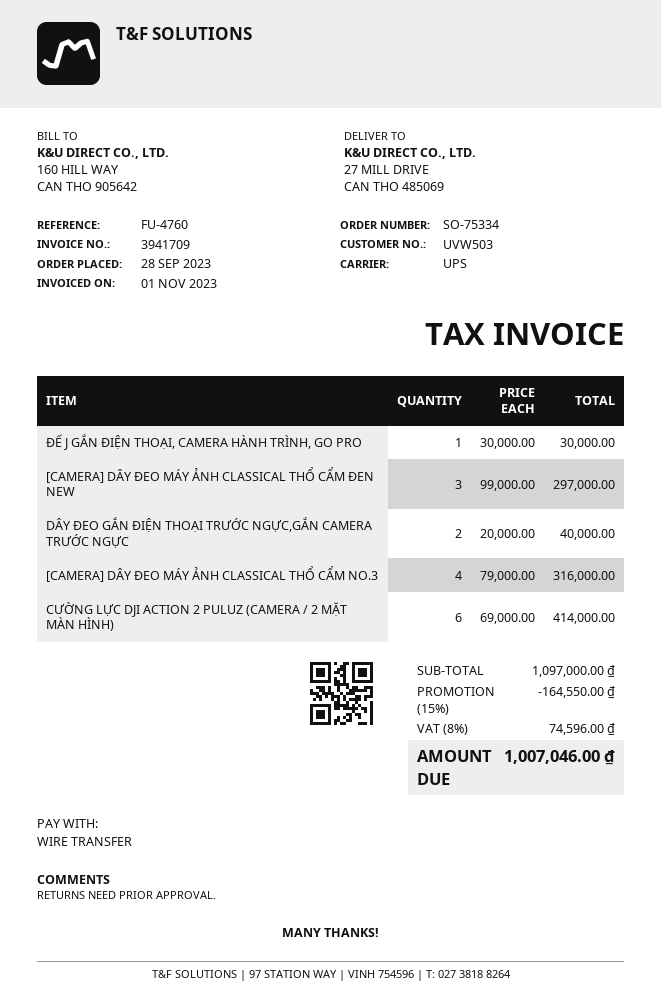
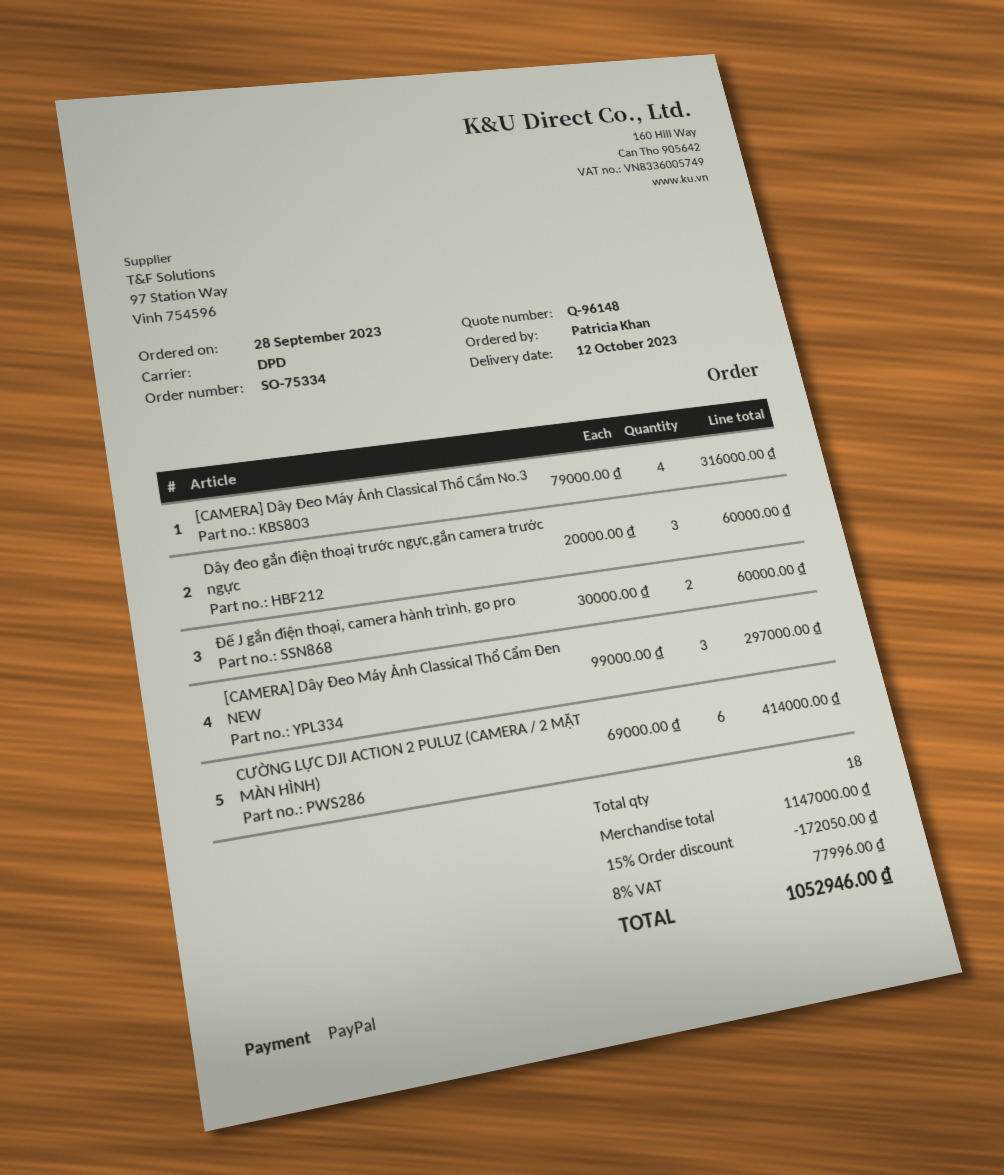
payment method: bank transfer -> PayPal
shipping method: UPS -> DPD
ĐẾ J GẮN ĐIỆN THOẠI, CAMERA HÀNH TRÌNH, GO PRO: 1 x 30000.00 = 30000.00 -> 2 x 30000.00 = 60000.00
DÂY ĐEO GẮN ĐIỆN THOẠI TRƯỚC NGỰC,GẮN CAMERA TRƯỚC NGỰC: 2 x 20000.00 = 40000.00 -> 3 x 20000.00 = 60000.00
subtotal: 1097000.00 -> 1147000.00
discount: 15% = 164550.00 -> 15% = 172050.00
tax: 8% = 74596.00 -> 8% = 77996.00
total: 1007046.00 -> 1052946.00

